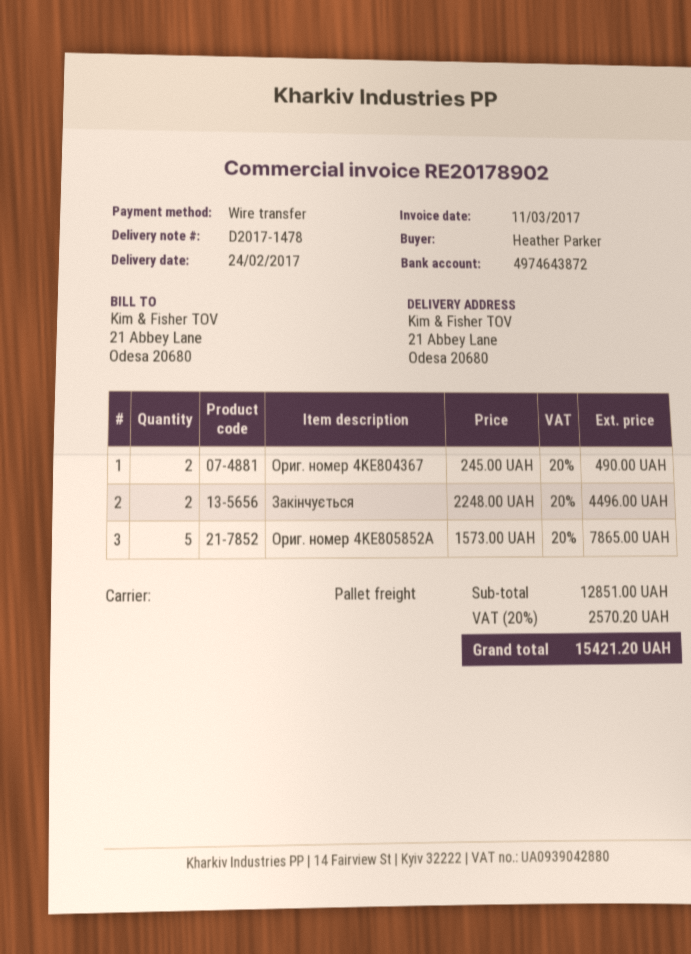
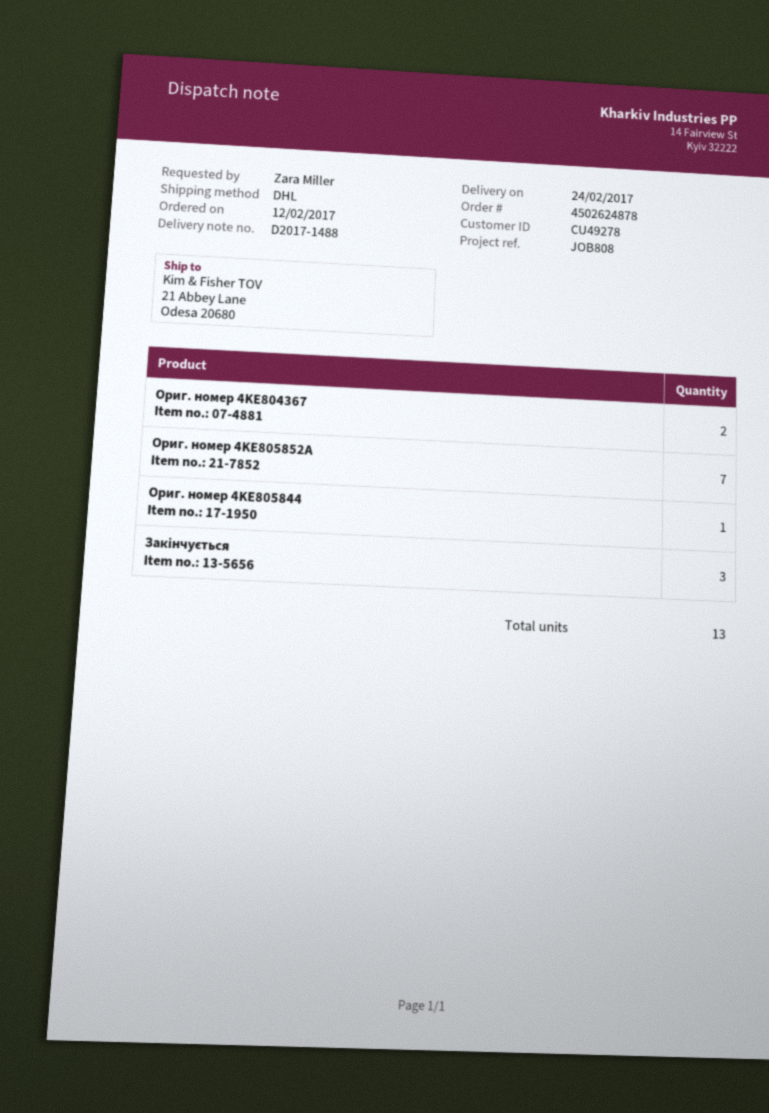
delivery note number: D2017-1478 -> D2017-1488
ordered by: Heather Parker -> Zara Miller
shipping method: pallet freight -> DHL
Закінчується: 2 -> 3
Ориг. номер 4KE805852A: 5 -> 7
Ориг. номер 4KE805844: none -> 1

